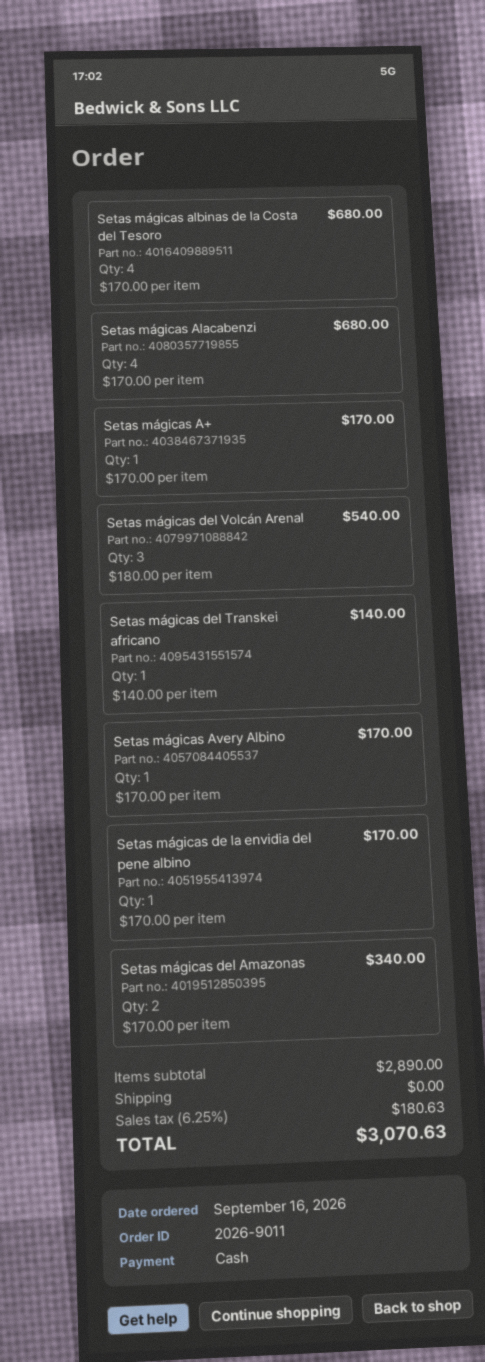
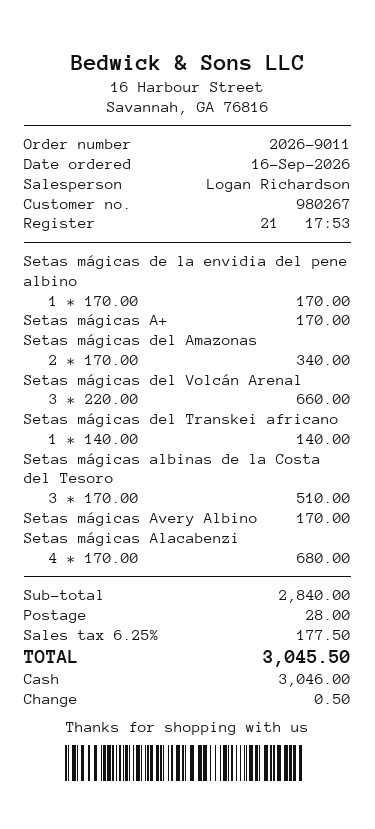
Setas mágicas albinas de la Costa del Tesoro: 4 x 170.00 = 680.00 -> 3 x 170.00 = 510.00
Setas mágicas del Volcán Arenal: 3 x 180.00 = 540.00 -> 3 x 220.00 = 660.00
subtotal: 2890.00 -> 2840.00
shipping: 0.00 -> 28.00
tax: 6.25% = 180.63 -> 6.25% = 177.50
total: 3070.63 -> 3045.50

